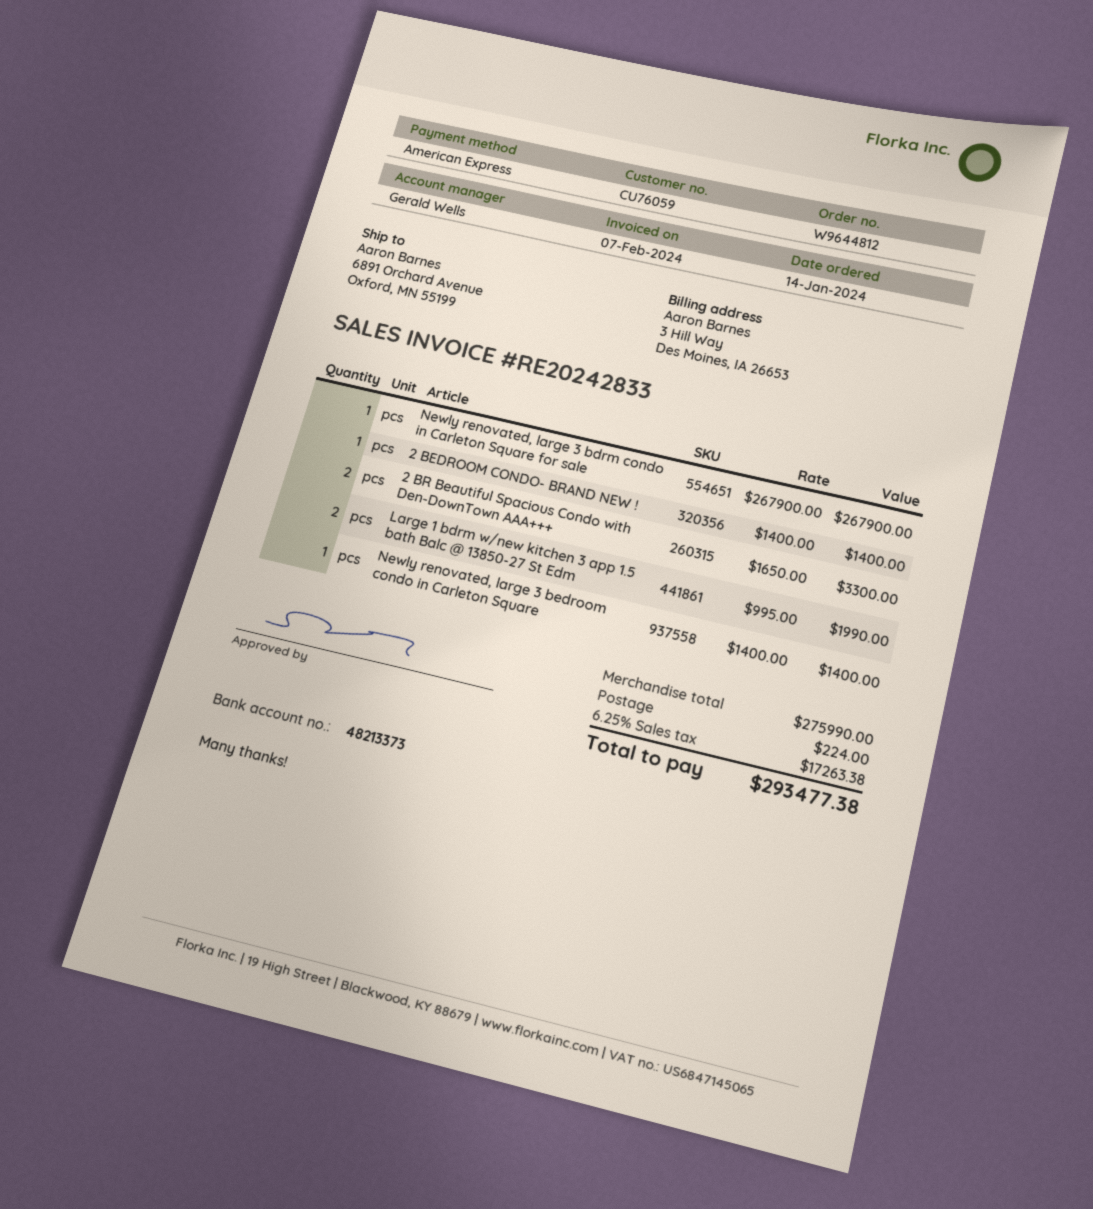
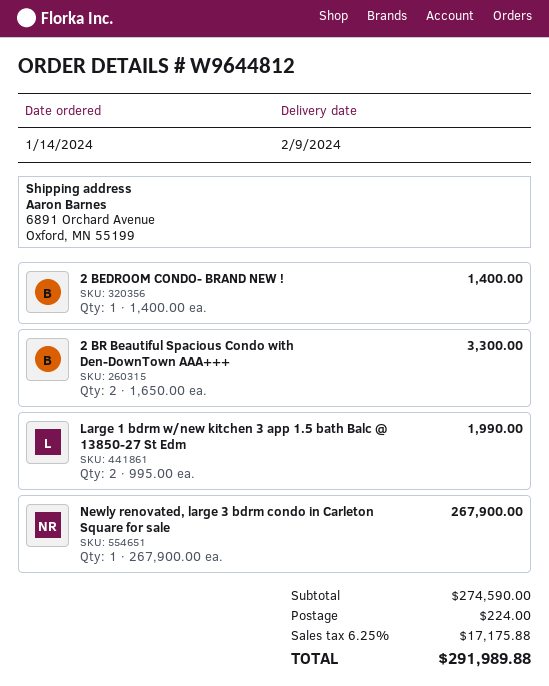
Newly renovated, large 3 bedroom condo in Carleton Square: 1 x 1400.00 = 1400.00 -> none
subtotal: 275990.00 -> 274590.00
tax: 6.25% = 17263.38 -> 6.25% = 17175.88
total: 293477.38 -> 291989.88

